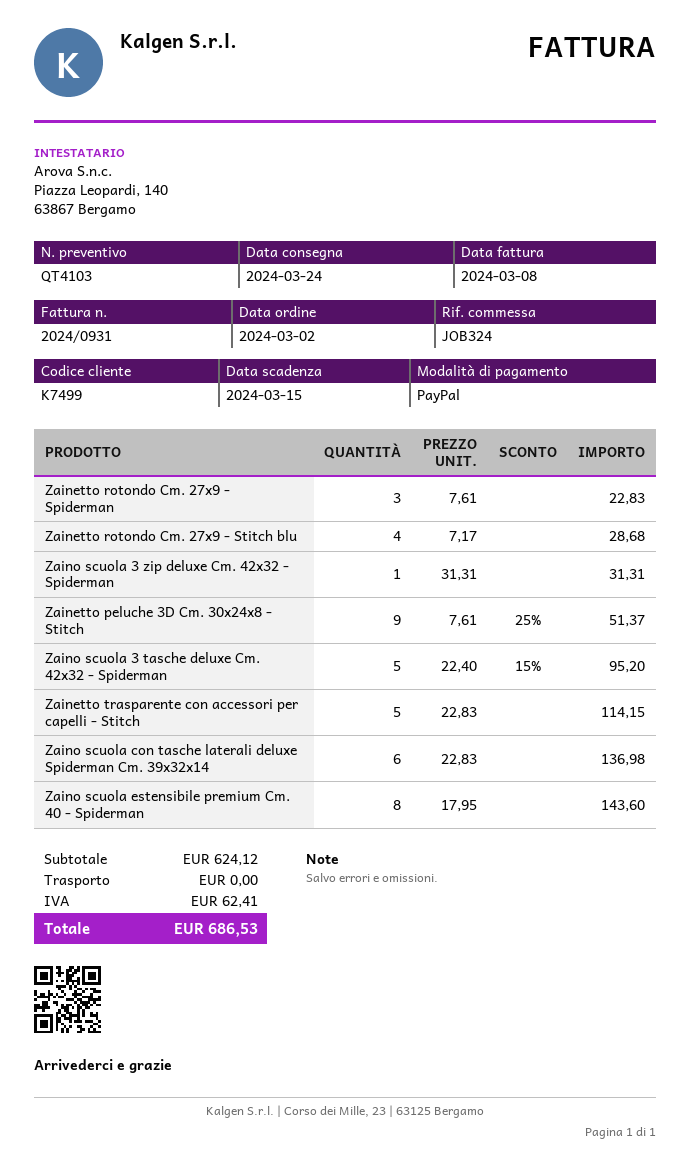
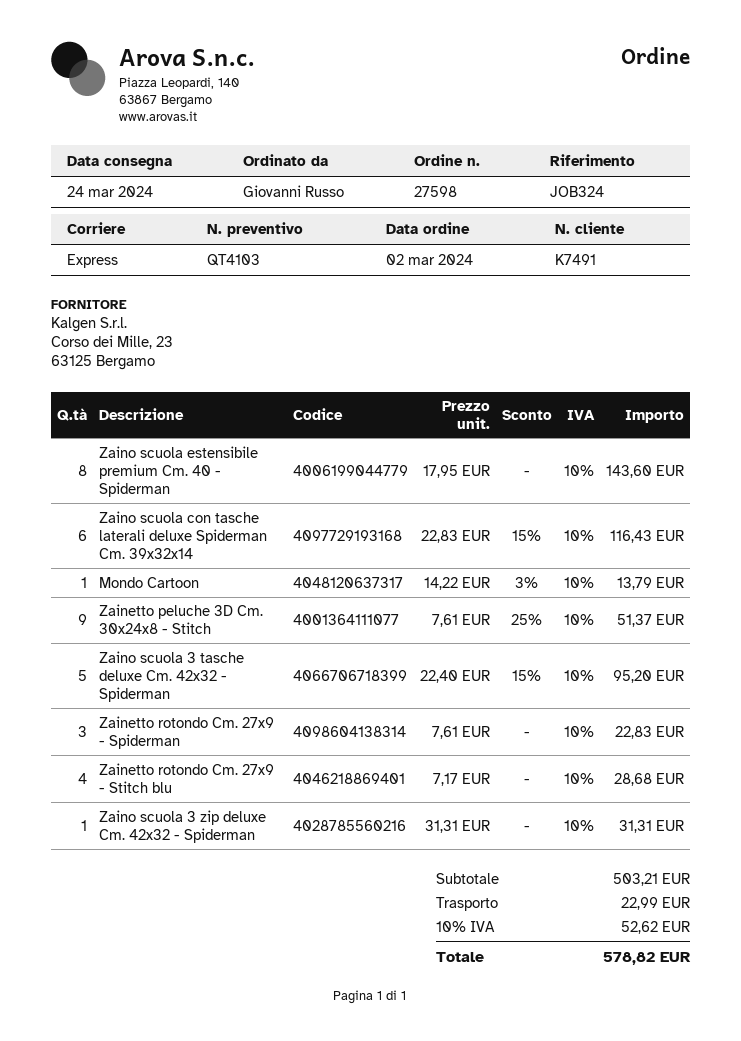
customer number: K7499 -> K7491
Zainetto trasparente con accessori per capelli - Stitch: 5 x 22.83 = 114.15 -> none
Zaino scuola con tasche laterali deluxe Spiderman Cm. 39x32x14: 6 x 22.83 = 136.98 -> 6 x 22.83 - 15% = 116.43
Mondo Cartoon: none -> 1 x 14.22 - 3% = 13.79
subtotal: 624.12 -> 503.21
shipping: 0.00 -> 22.99
tax: 62.41 -> 52.62
total: 686.53 -> 578.82

